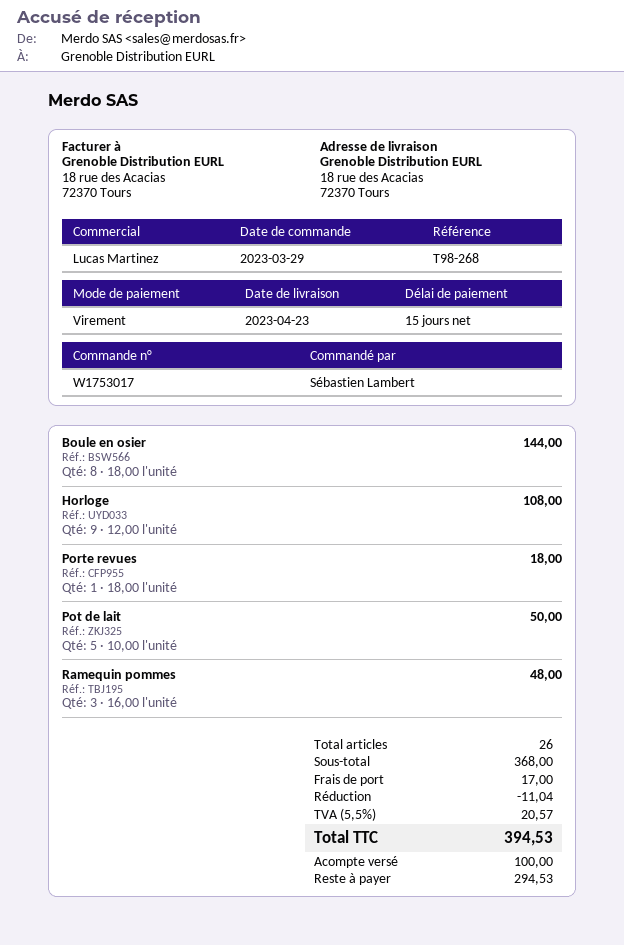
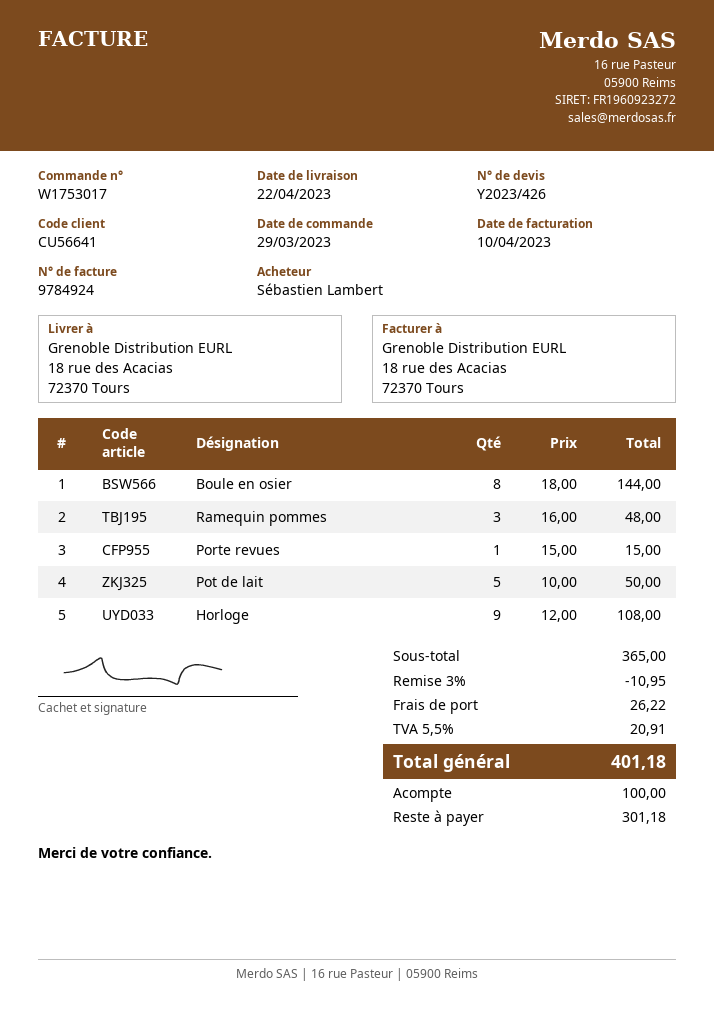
delivery date: 2023-04-23 -> 2023-04-22
Porte revues: 1 x 18.00 = 18.00 -> 1 x 15.00 = 15.00
subtotal: 368.00 -> 365.00
discount: 11.04 -> 10.95
shipping: 17.00 -> 26.22
tax: 5.5% = 20.57 -> 5.5% = 20.91
total: 394.53 -> 401.18
balance: 294.53 -> 301.18

